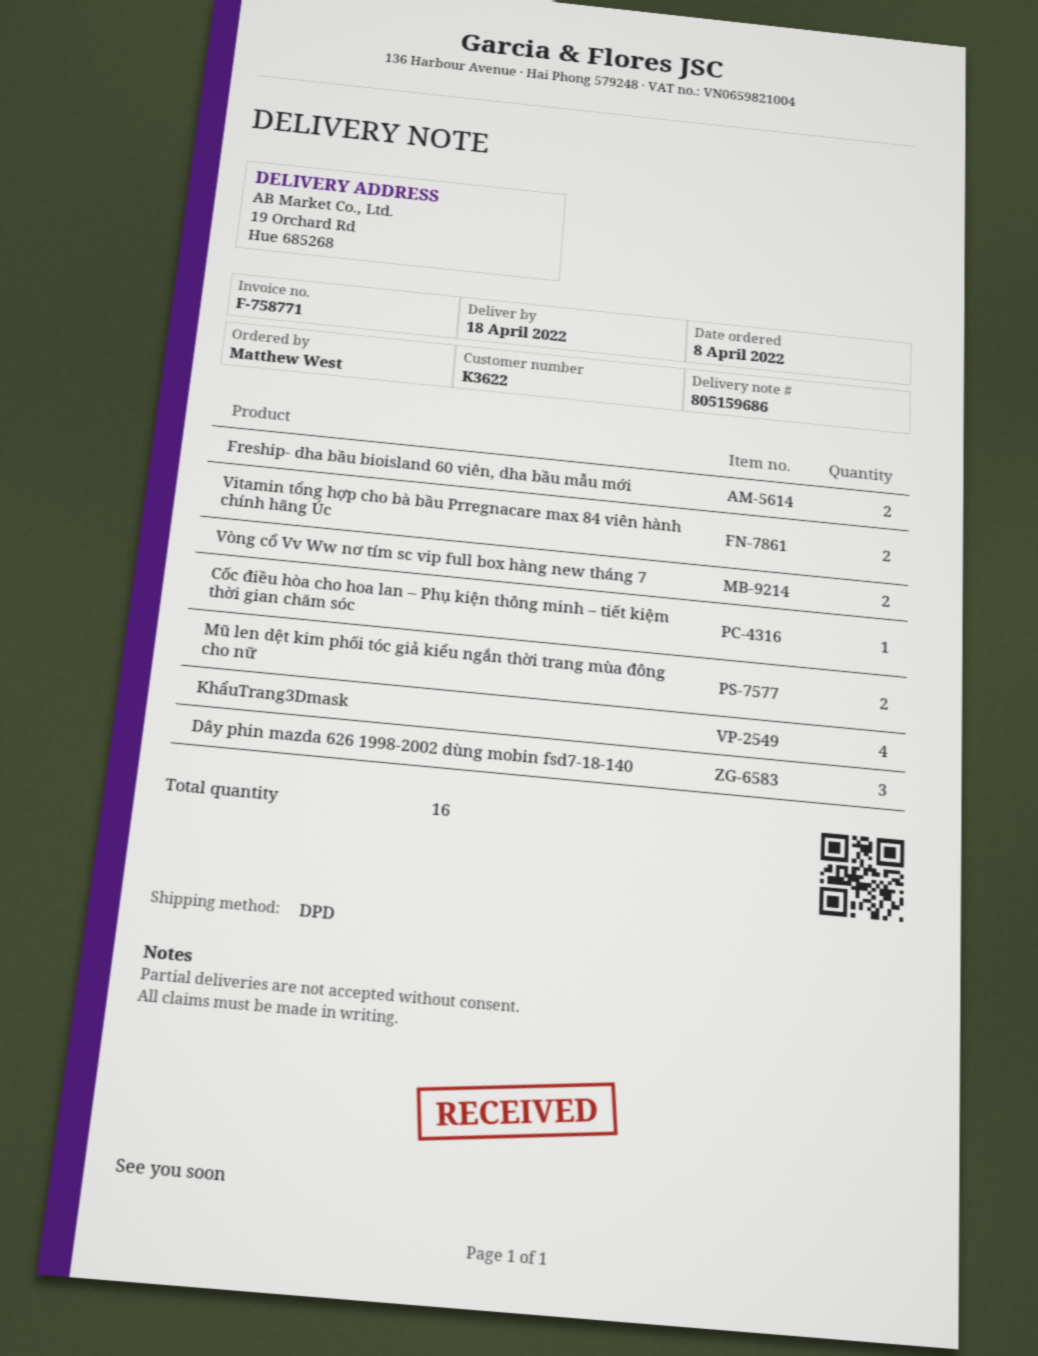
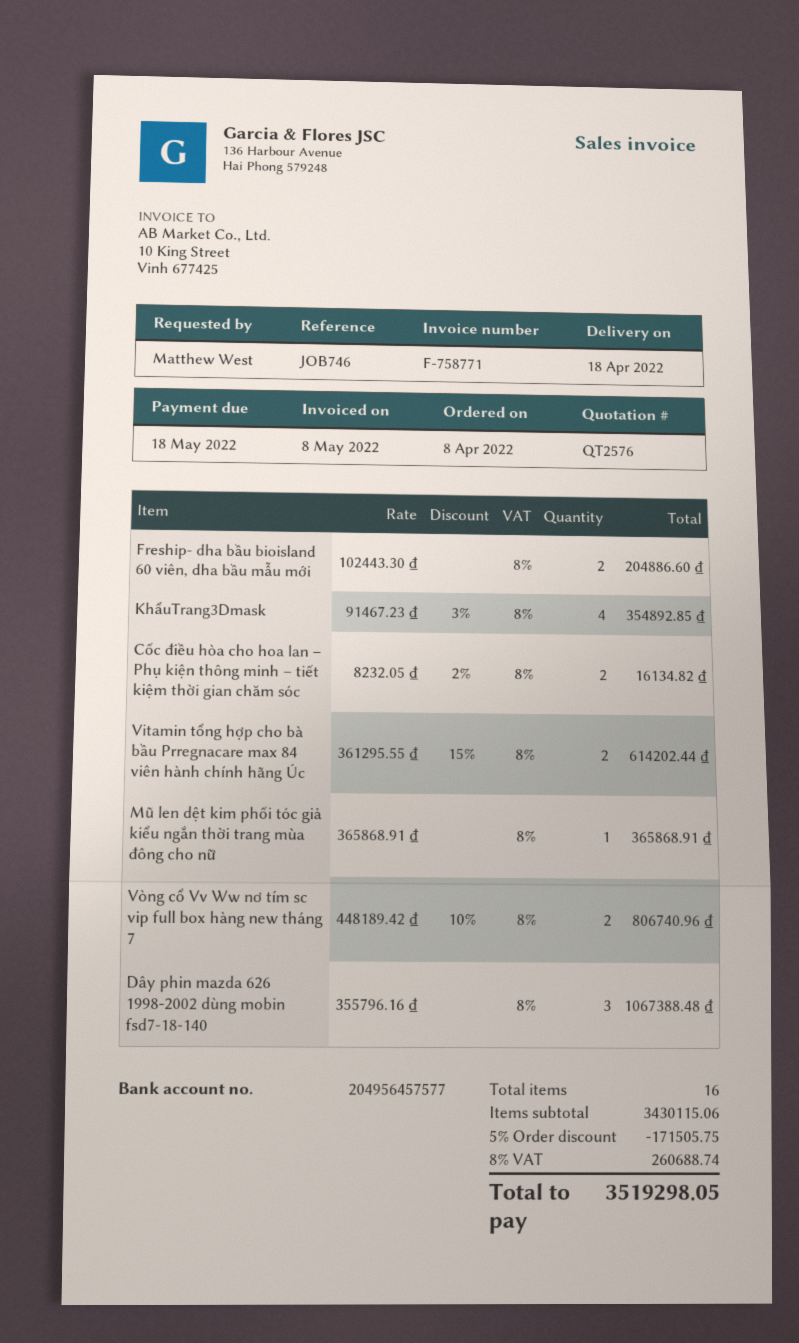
Cốc điều hòa cho hoa lan – Phụ kiện thông minh – tiết kiệm thời gian chăm sóc: 1 -> 2
Mũ len dệt kim phối tóc giả kiểu ngắn thời trang mùa đông cho nữ: 2 -> 1

